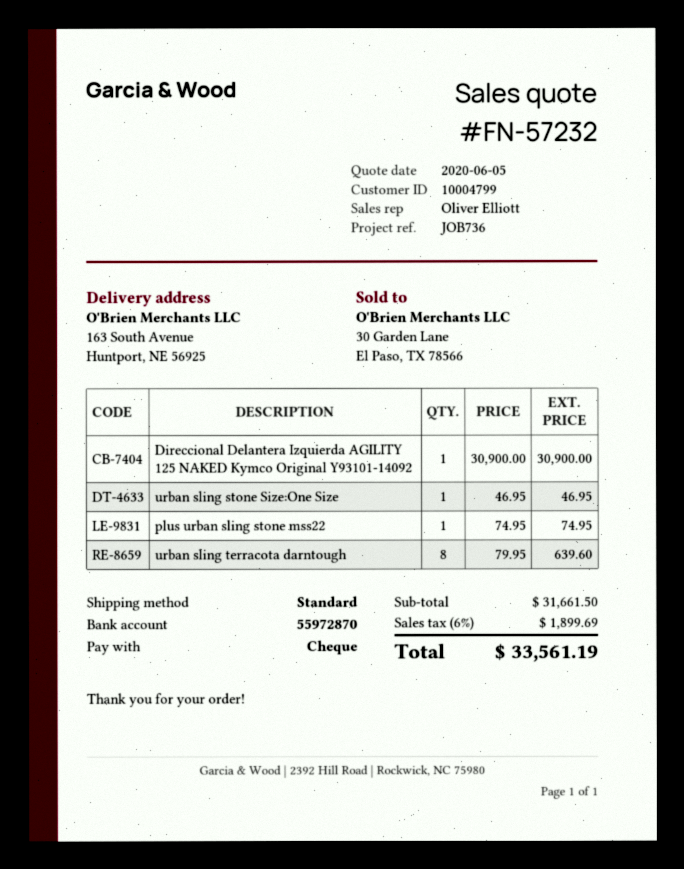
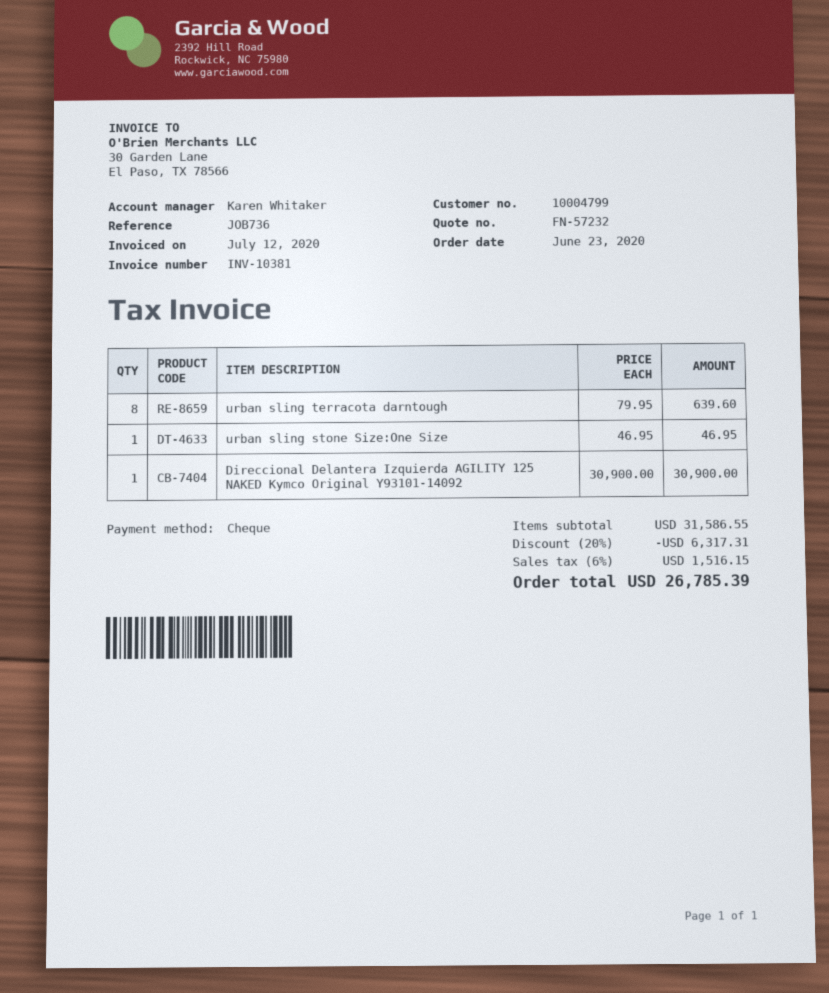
sales rep: Oliver Elliott -> Karen Whitaker
plus urban sling stone mss22: 1 x 74.95 = 74.95 -> none
subtotal: 31661.50 -> 31586.55
discount: none -> 20% = 6317.31
tax: 6% = 1899.69 -> 6% = 1516.15
total: 33561.19 -> 26785.39

